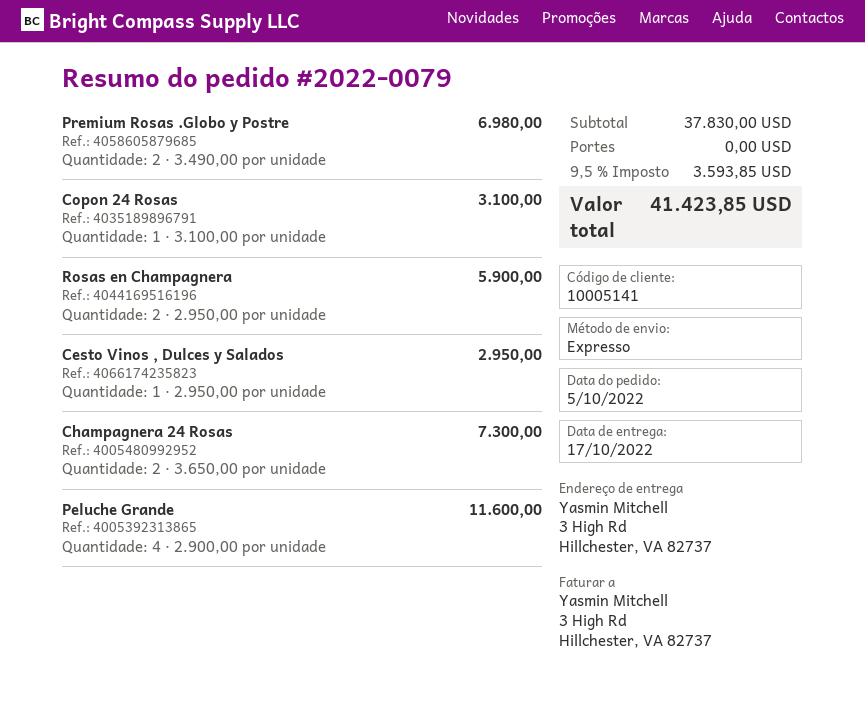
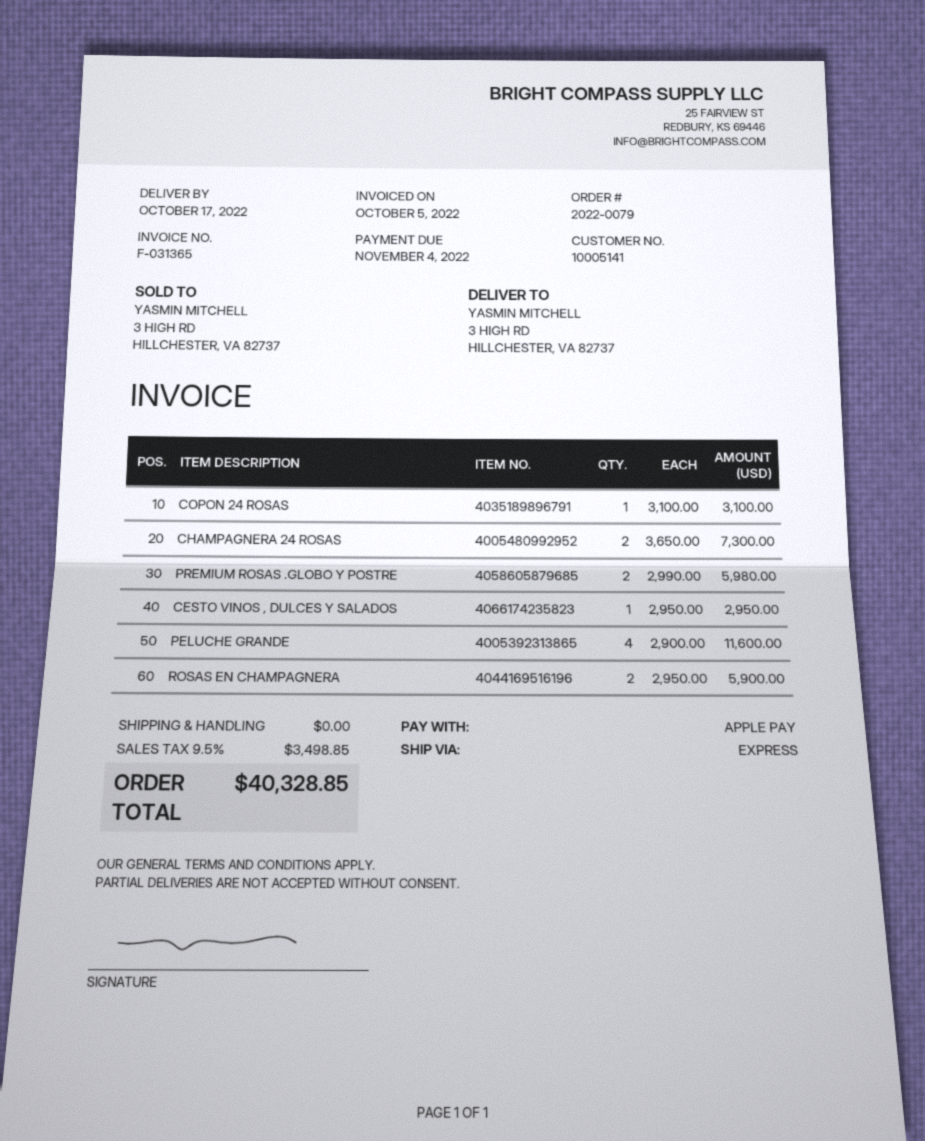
Premium Rosas .Globo y Postre: 2 x 3490.00 = 6980.00 -> 2 x 2990.00 = 5980.00
tax: 9.5% = 3593.85 -> 9.5% = 3498.85
total: 41423.85 -> 40328.85

